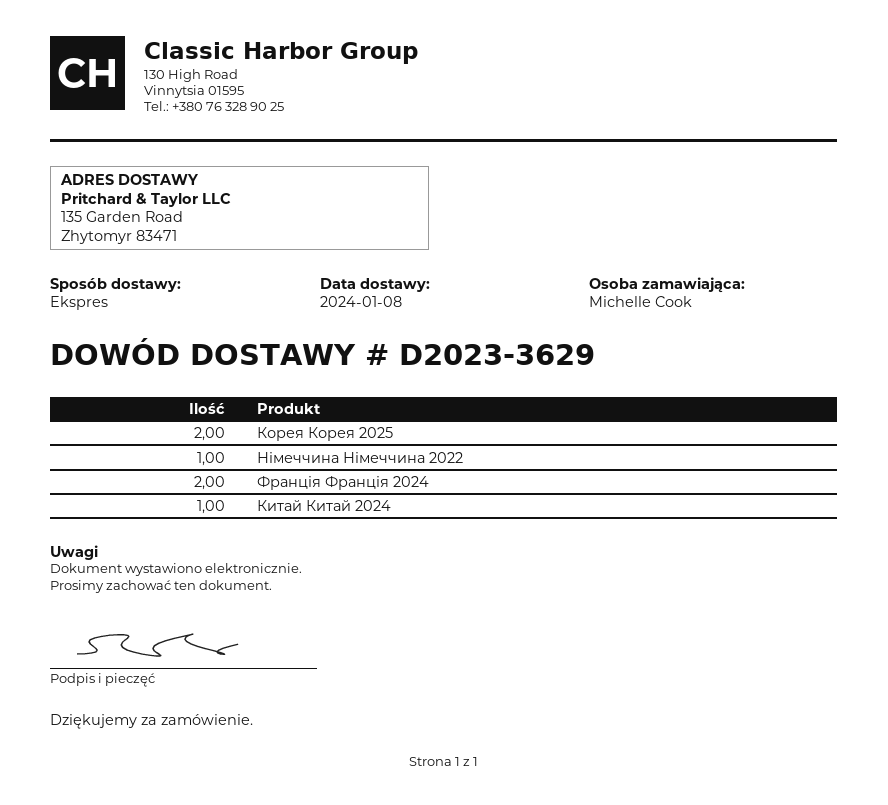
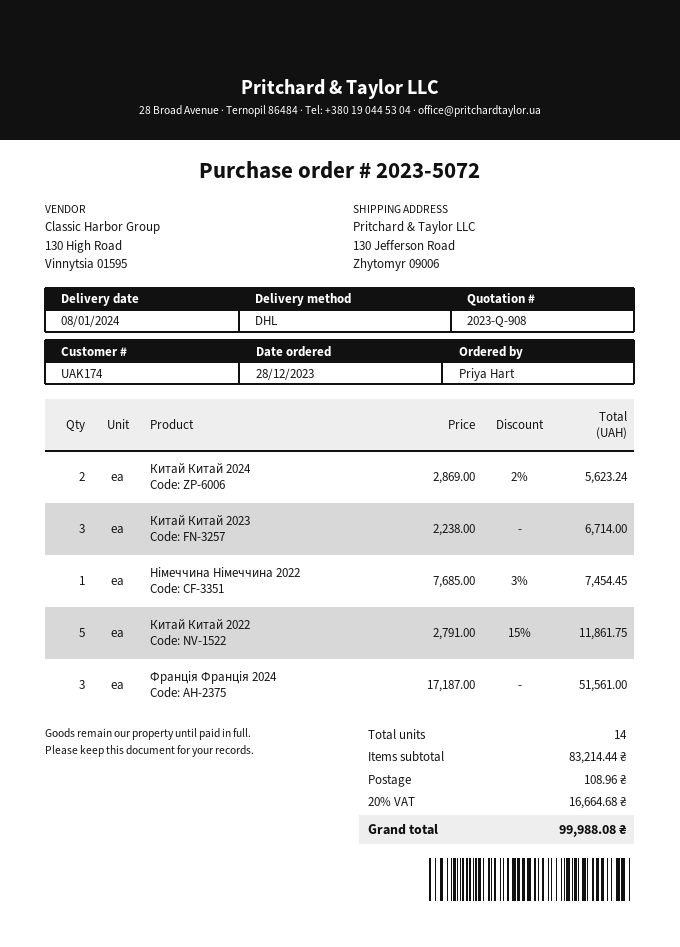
ordered by: Michelle Cook -> Priya Hart
shipping method: express -> DHL
ship to: 135 Garden Road, Zhytomyr 83471 -> 130 Jefferson Road, Zhytomyr 09006
Корея Корея 2025: 2 -> none
Франція Франція 2024: 2 -> 3
Китай Китай 2024: 1 -> 2
Китай Китай 2023: none -> 3
Китай Китай 2022: none -> 5

